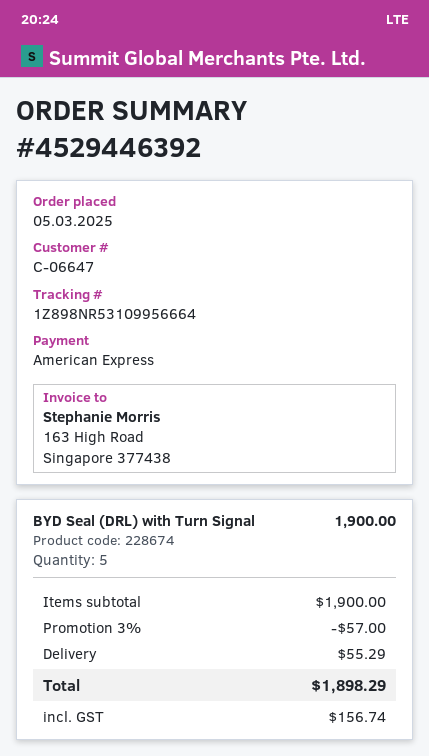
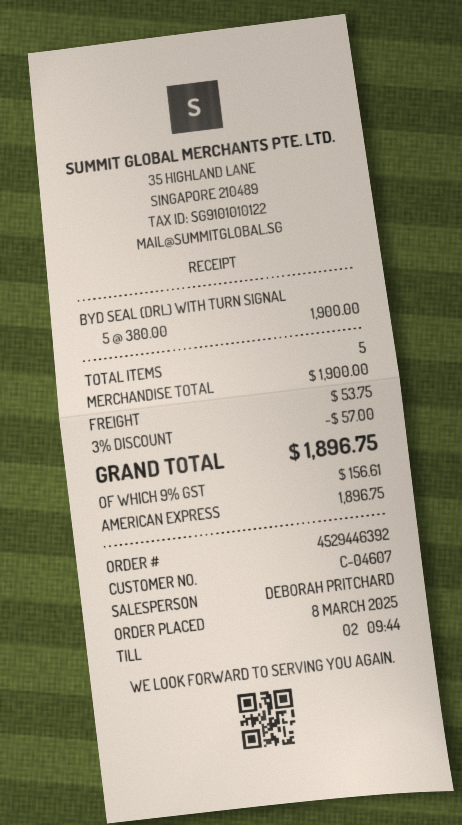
order date: 2025-03-05 -> 2025-03-08
customer number: C-06647 -> C-04607
shipping: 55.29 -> 53.75
tax: 156.74 -> 156.61
total: 1898.29 -> 1896.75

